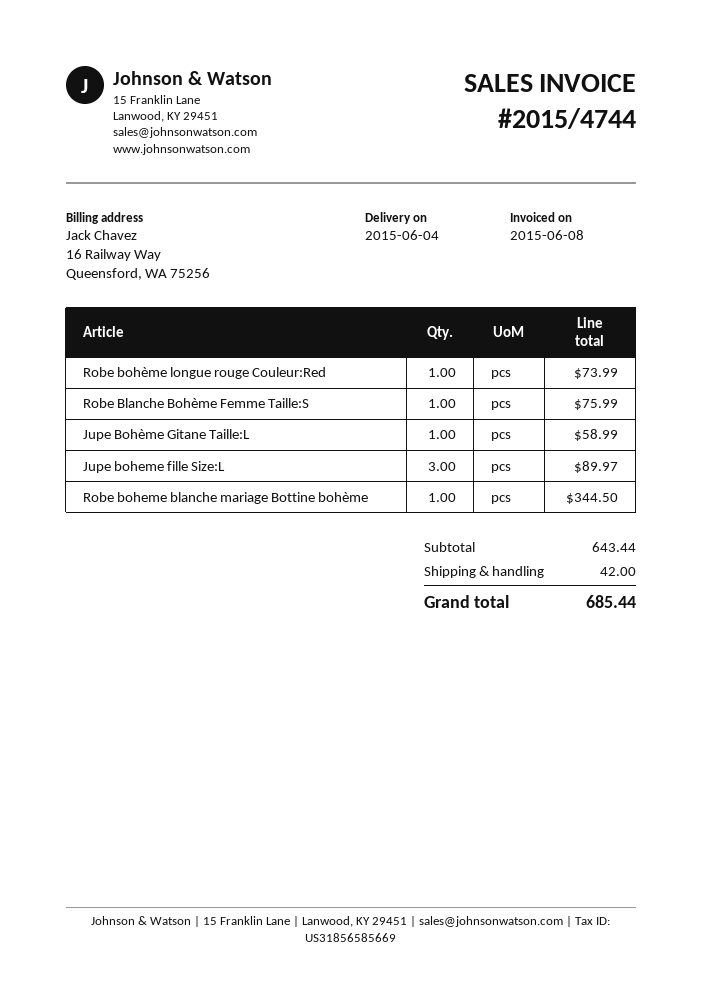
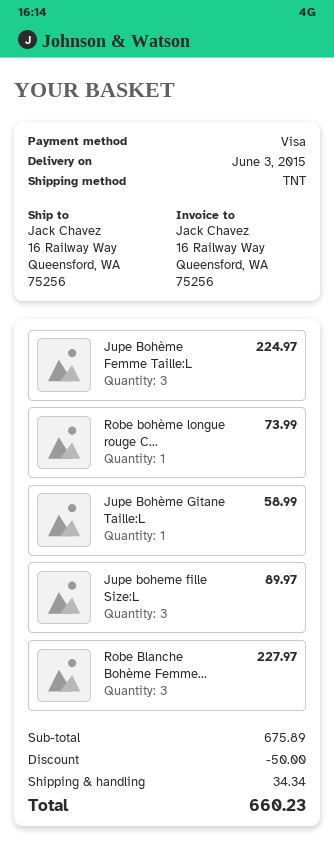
delivery date: 2015-06-04 -> 2015-06-03
Robe Blanche Bohème Femme Taille:S: 1 for 75.99 -> 3 for 227.97
Robe boheme blanche mariage Bottine bohème: 1 for 344.50 -> none
Jupe Bohème Femme Taille:L: none -> 3 for 224.97
subtotal: 643.44 -> 675.89
discount: none -> 50.00
shipping: 42.00 -> 34.34
total: 685.44 -> 660.23

